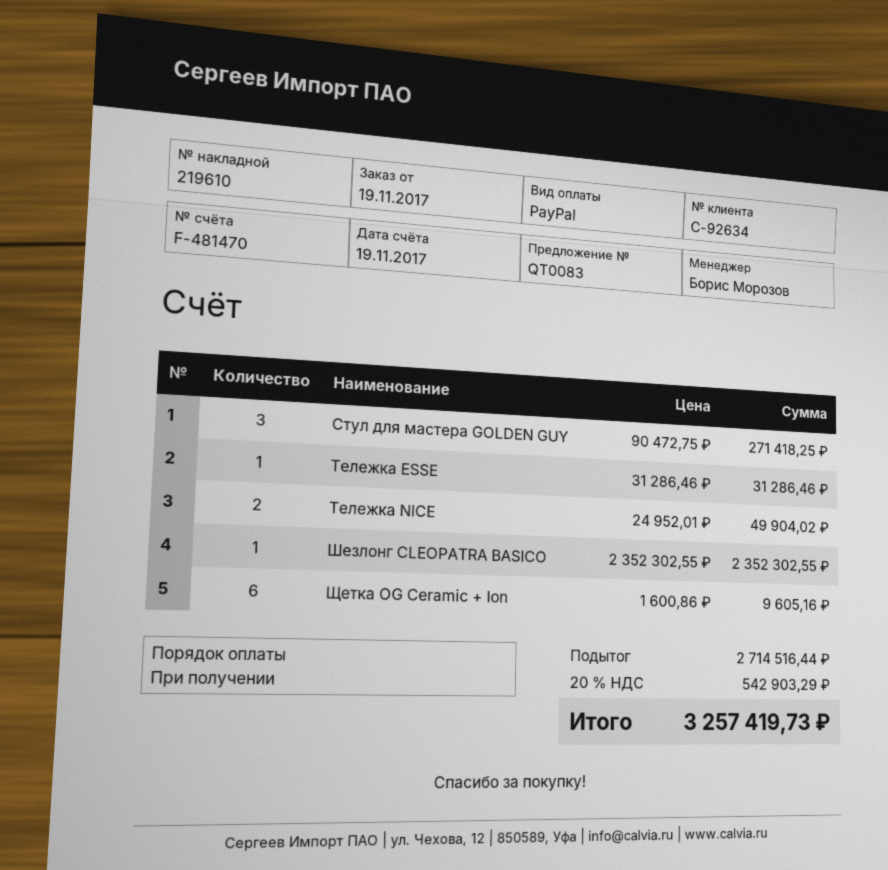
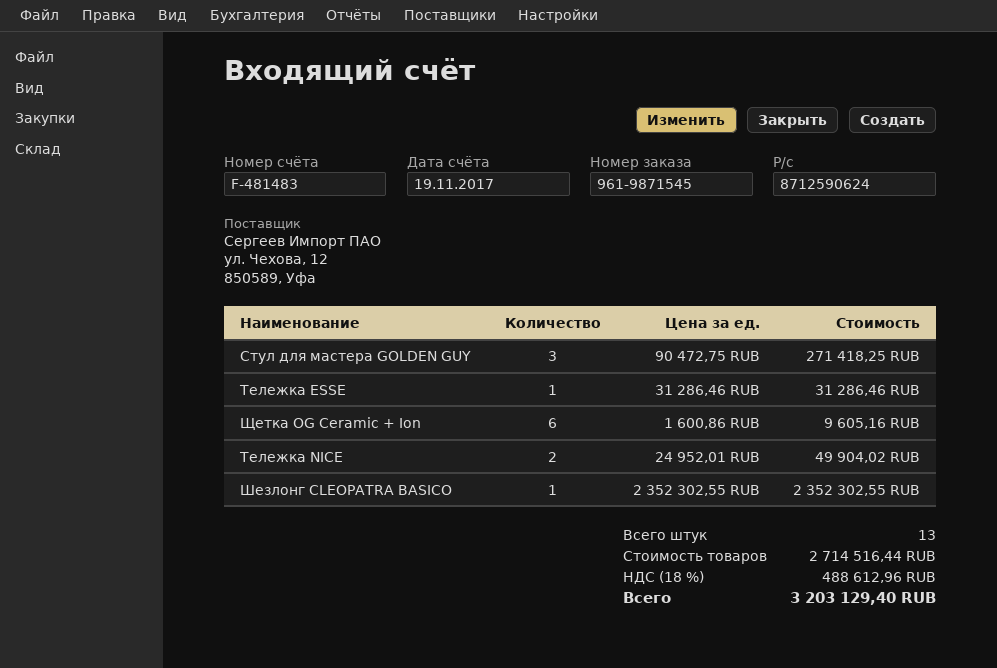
invoice number: F-481470 -> F-481483
tax: 20% = 542903.29 -> 18% = 488612.96
total: 3257419.73 -> 3203129.40

